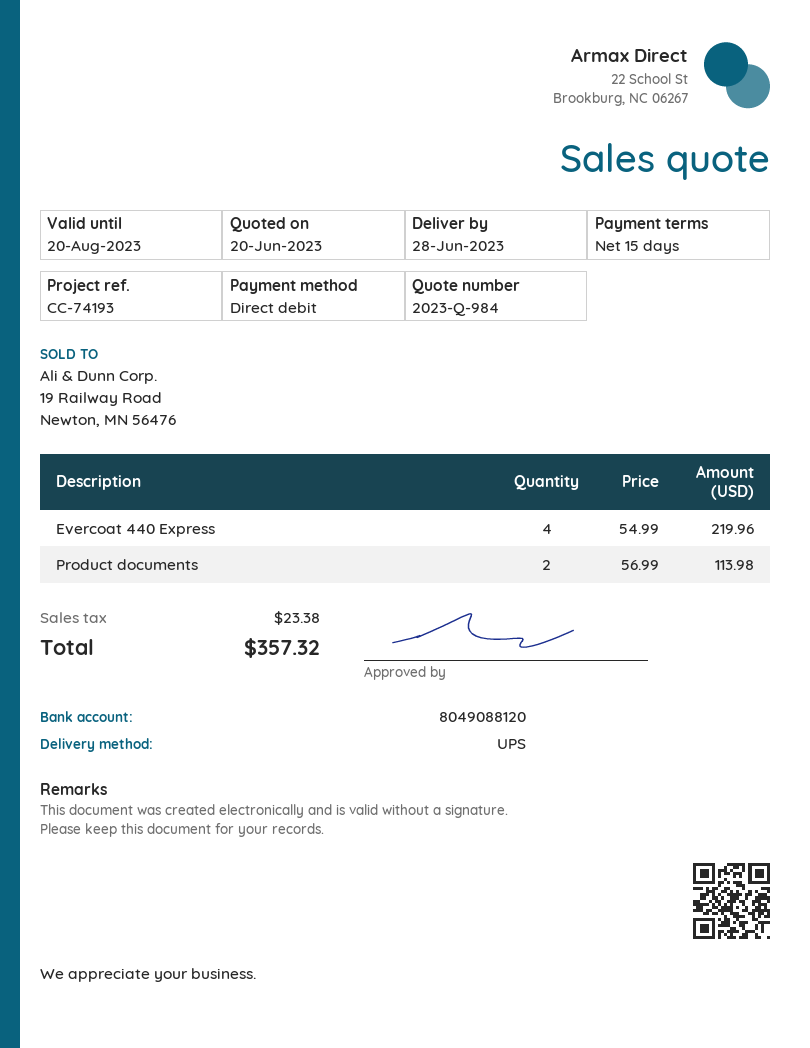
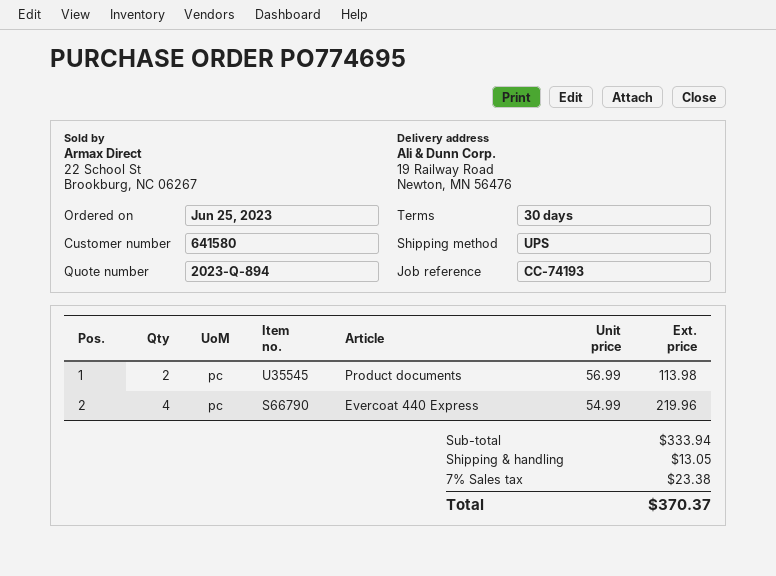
quote number: 2023-Q-984 -> 2023-Q-894
payment terms: 15 days -> 30 days
shipping: none -> 13.05
total: 357.32 -> 370.37

